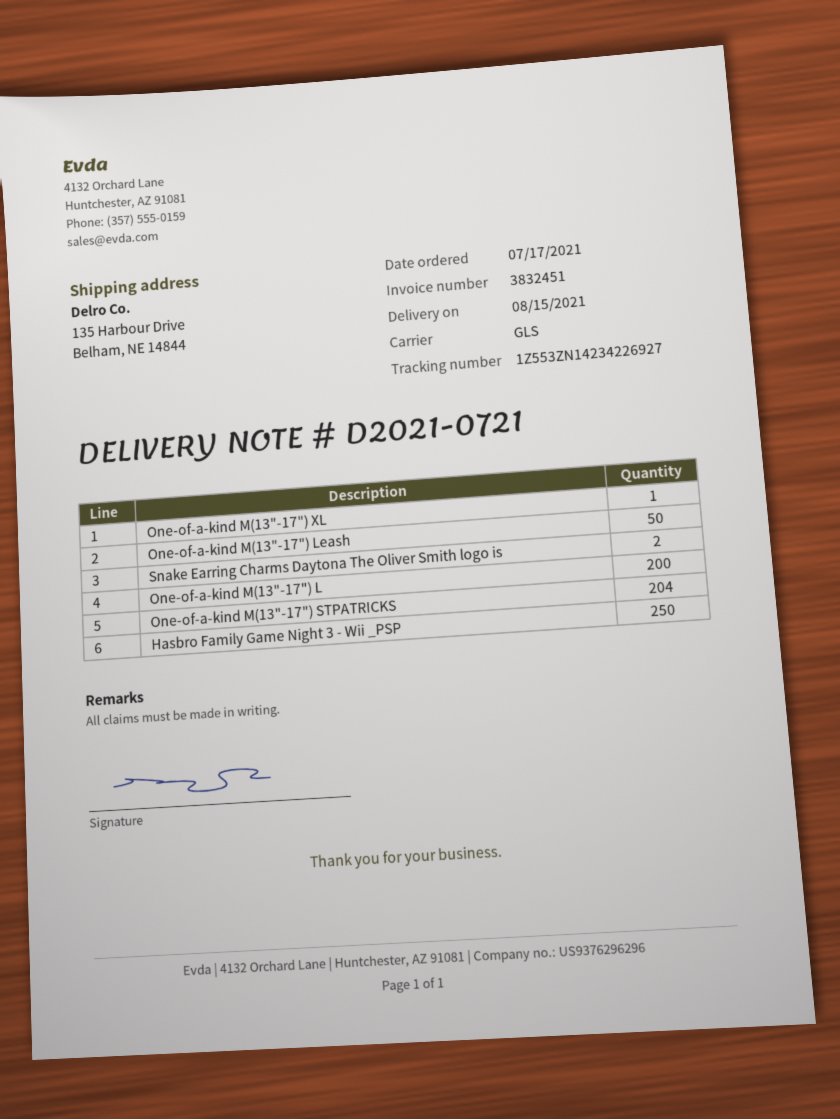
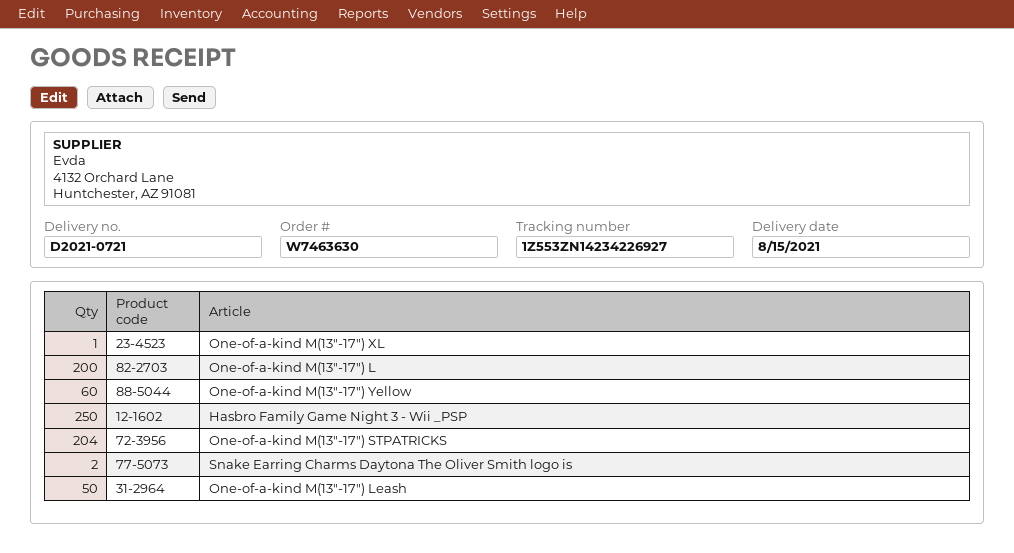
One-of-a-kind M(13"-17") Yellow: none -> 60

